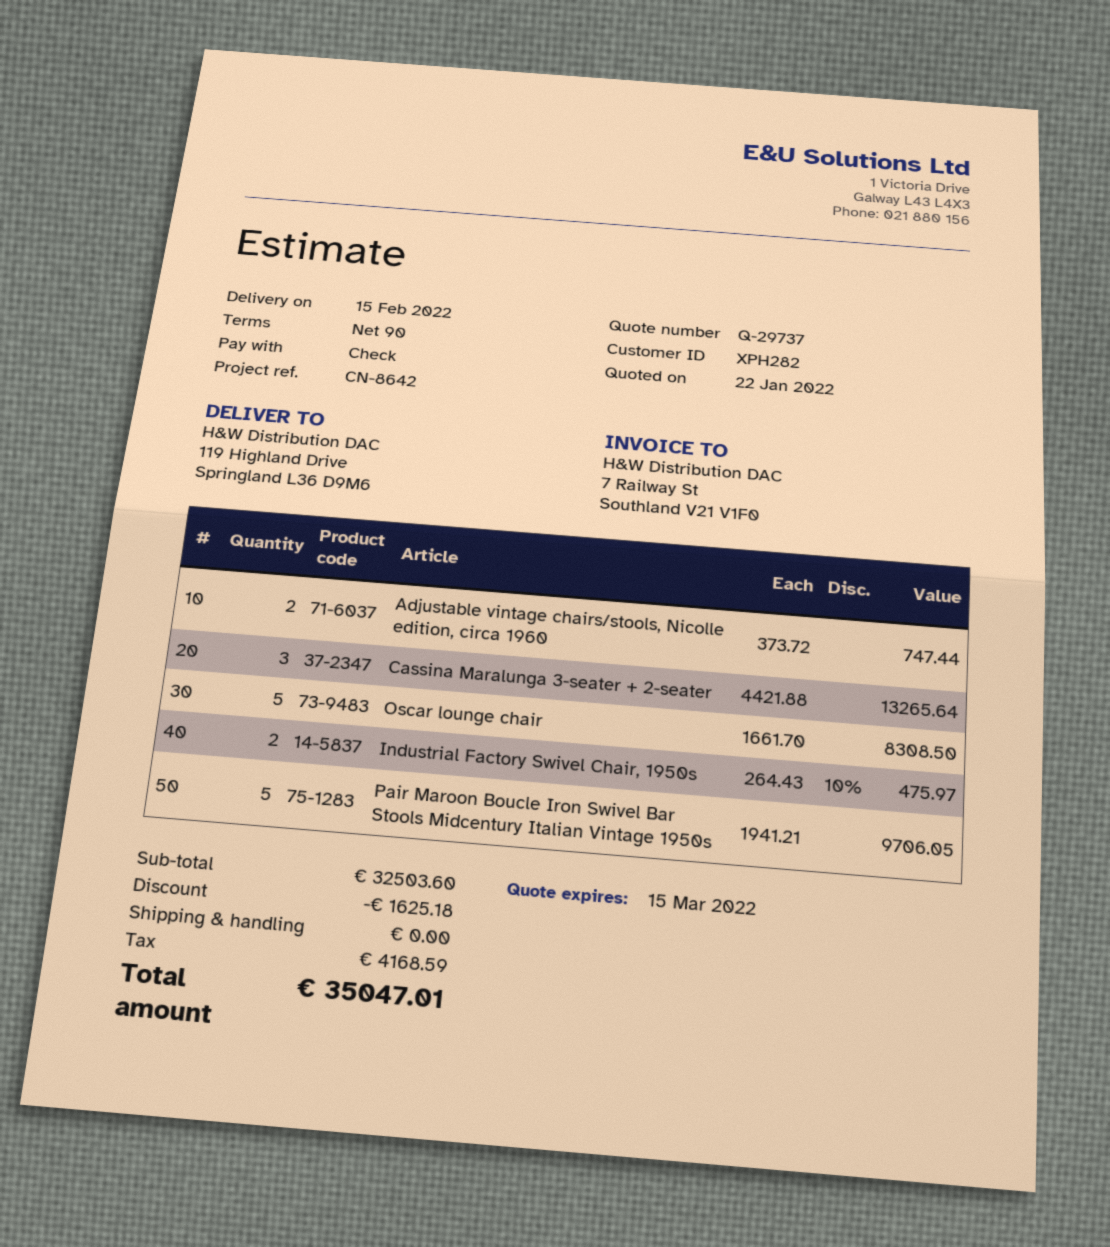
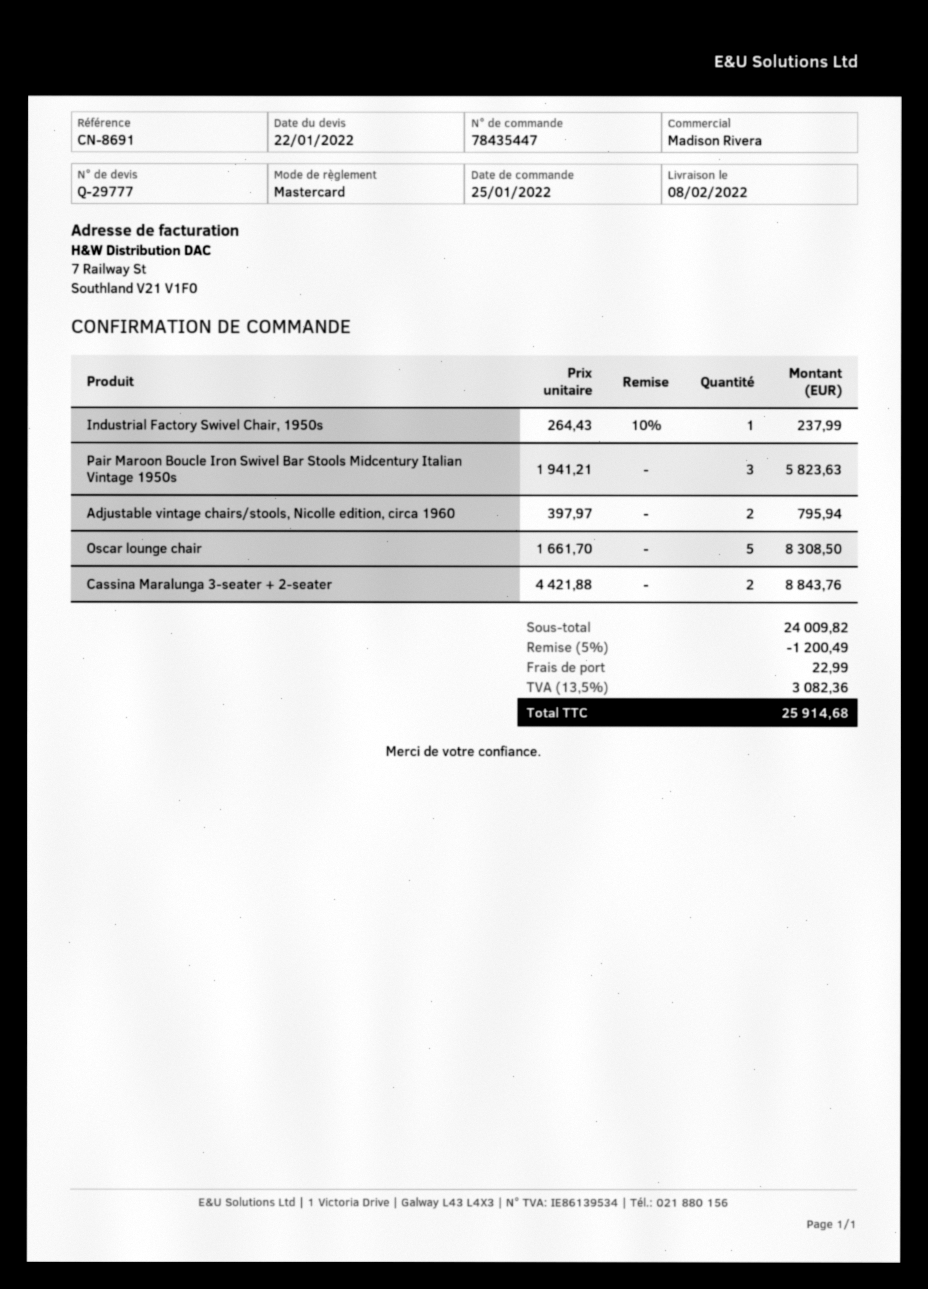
quote number: Q-29737 -> Q-29777
delivery date: 2022-02-15 -> 2022-02-08
reference: CN-8642 -> CN-8691
payment method: cheque -> Mastercard
Adjustable vintage chairs/stools, Nicolle edition, circa 1960: 2 x 373.72 = 747.44 -> 2 x 397.97 = 795.94
Cassina Maralunga 3-seater + 2-seater: 3 x 4421.88 = 13265.64 -> 2 x 4421.88 = 8843.76
Industrial Factory Swivel Chair, 1950s: 2 x 264.43 - 10% = 475.97 -> 1 x 264.43 - 10% = 237.99
Pair Maroon Boucle Iron Swivel Bar Stools Midcentury Italian Vintage 1950s: 5 x 1941.21 = 9706.05 -> 3 x 1941.21 = 5823.63
subtotal: 32503.60 -> 24009.82
discount: 1625.18 -> 1200.49
shipping: 0.00 -> 22.99
tax: 4168.59 -> 3082.36
total: 35047.01 -> 25914.68

